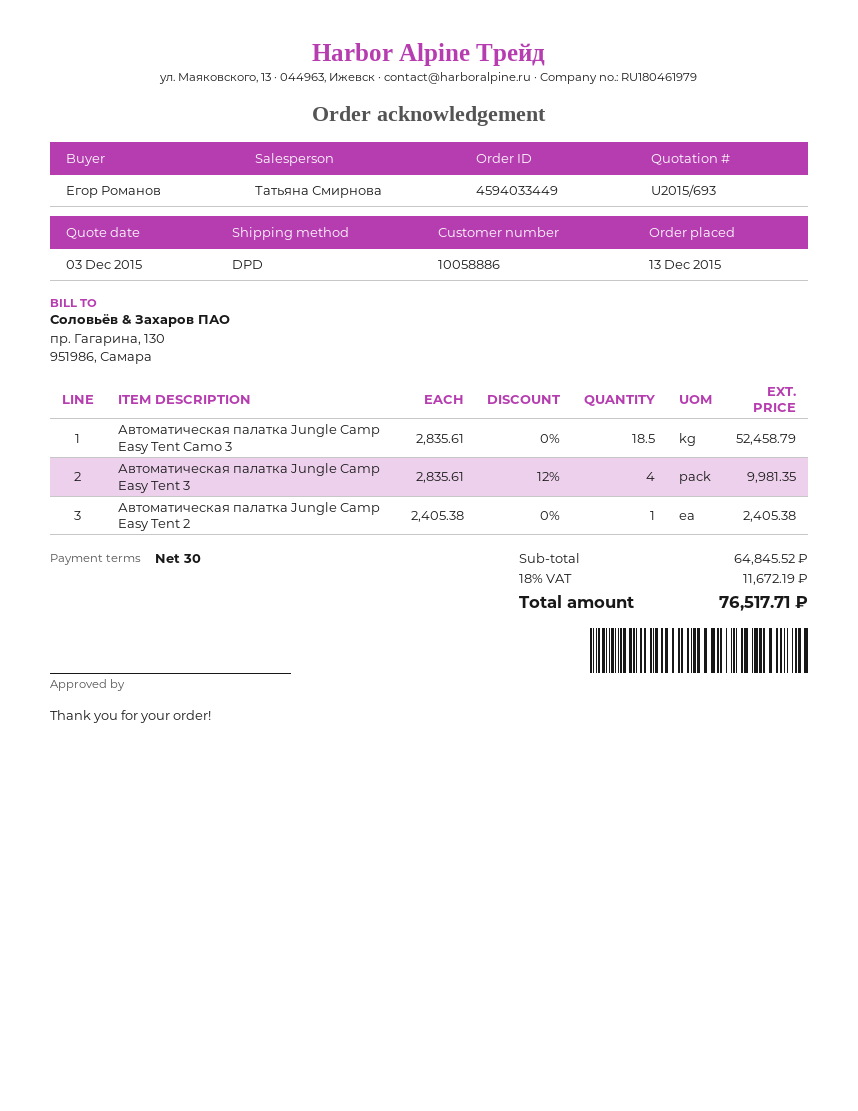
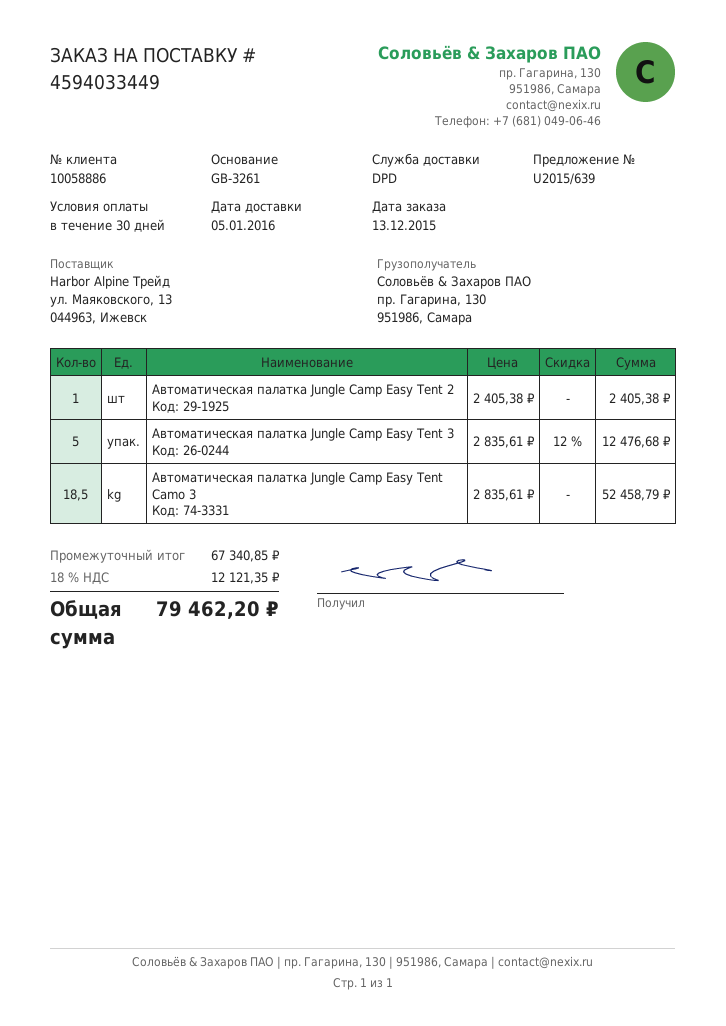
quote number: U2015/693 -> U2015/639
Автоматическая палатка Jungle Camp Easy Tent 3: 4 x 2835.61 - 12% = 9981.35 -> 5 x 2835.61 - 12% = 12476.68
subtotal: 64845.52 -> 67340.85
tax: 18% = 11672.19 -> 18% = 12121.35
total: 76517.71 -> 79462.20

